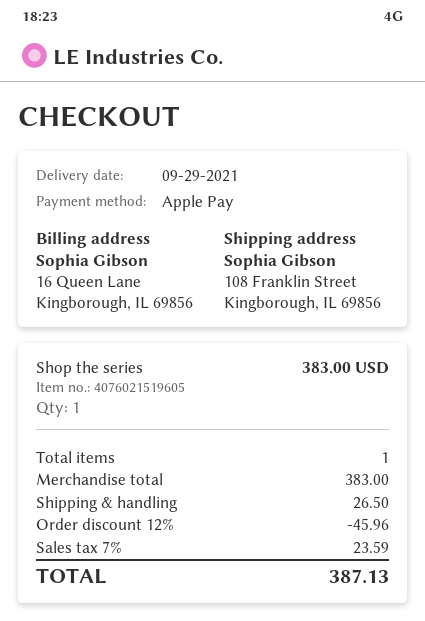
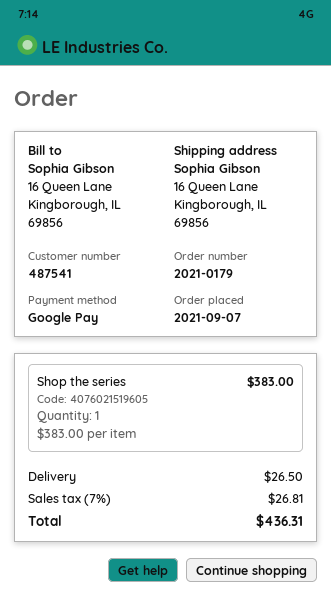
payment method: Apple Pay -> Google Pay
ship to: 108 Franklin Street, Kingborough, IL 69856 -> 16 Queen Lane, Kingborough, IL 69856
discount: 12% = 45.96 -> none
tax: 7% = 23.59 -> 7% = 26.81
total: 387.13 -> 436.31

